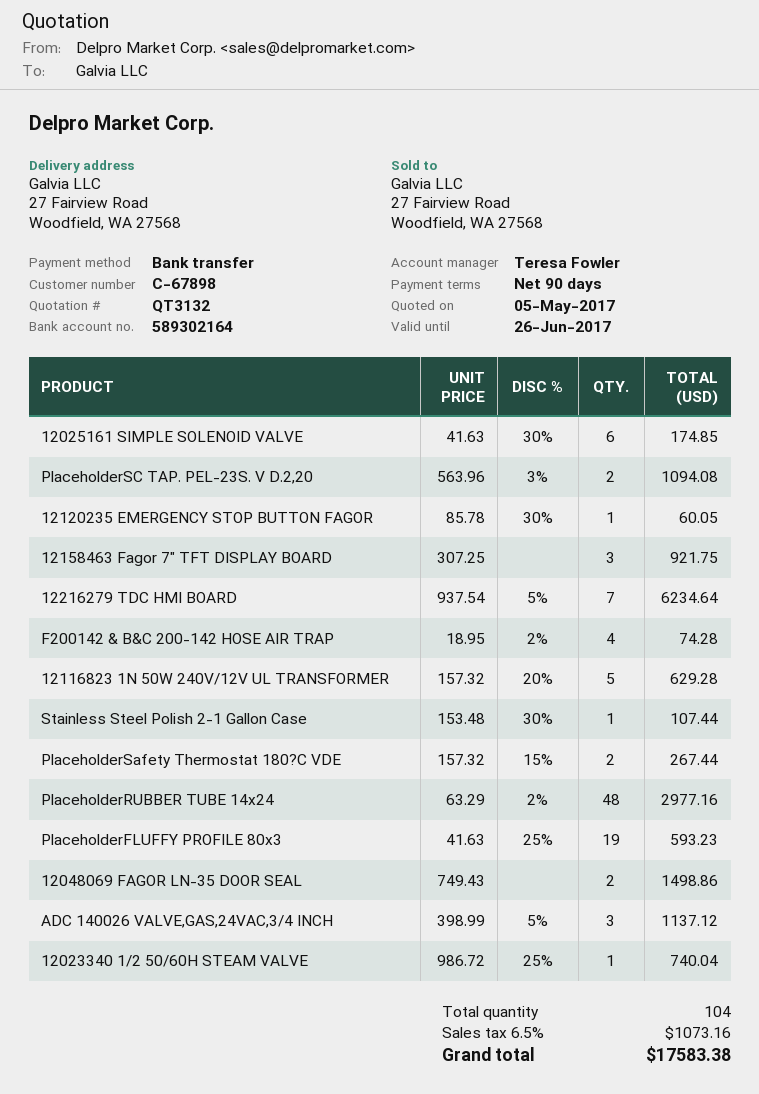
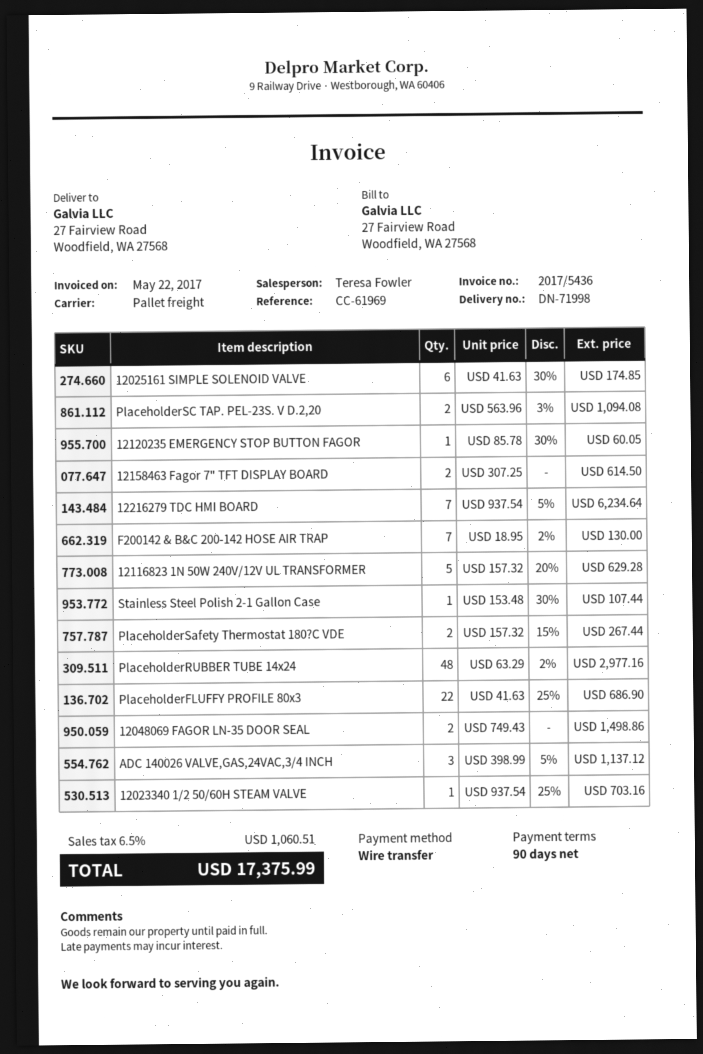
12158463 Fagor 7" TFT DISPLAY BOARD: 3 x 307.25 = 921.75 -> 2 x 307.25 = 614.50
F200142 & B&C 200-142 HOSE AIR TRAP: 4 x 18.95 - 2% = 74.28 -> 7 x 18.95 - 2% = 130.00
PlaceholderFLUFFY PROFILE 80x3: 19 x 41.63 - 25% = 593.23 -> 22 x 41.63 - 25% = 686.90
12023340 1/2 50/60H STEAM VALVE: 1 x 986.72 - 25% = 740.04 -> 1 x 937.54 - 25% = 703.16
tax: 6.5% = 1073.16 -> 6.5% = 1060.51
total: 17583.38 -> 17375.99

